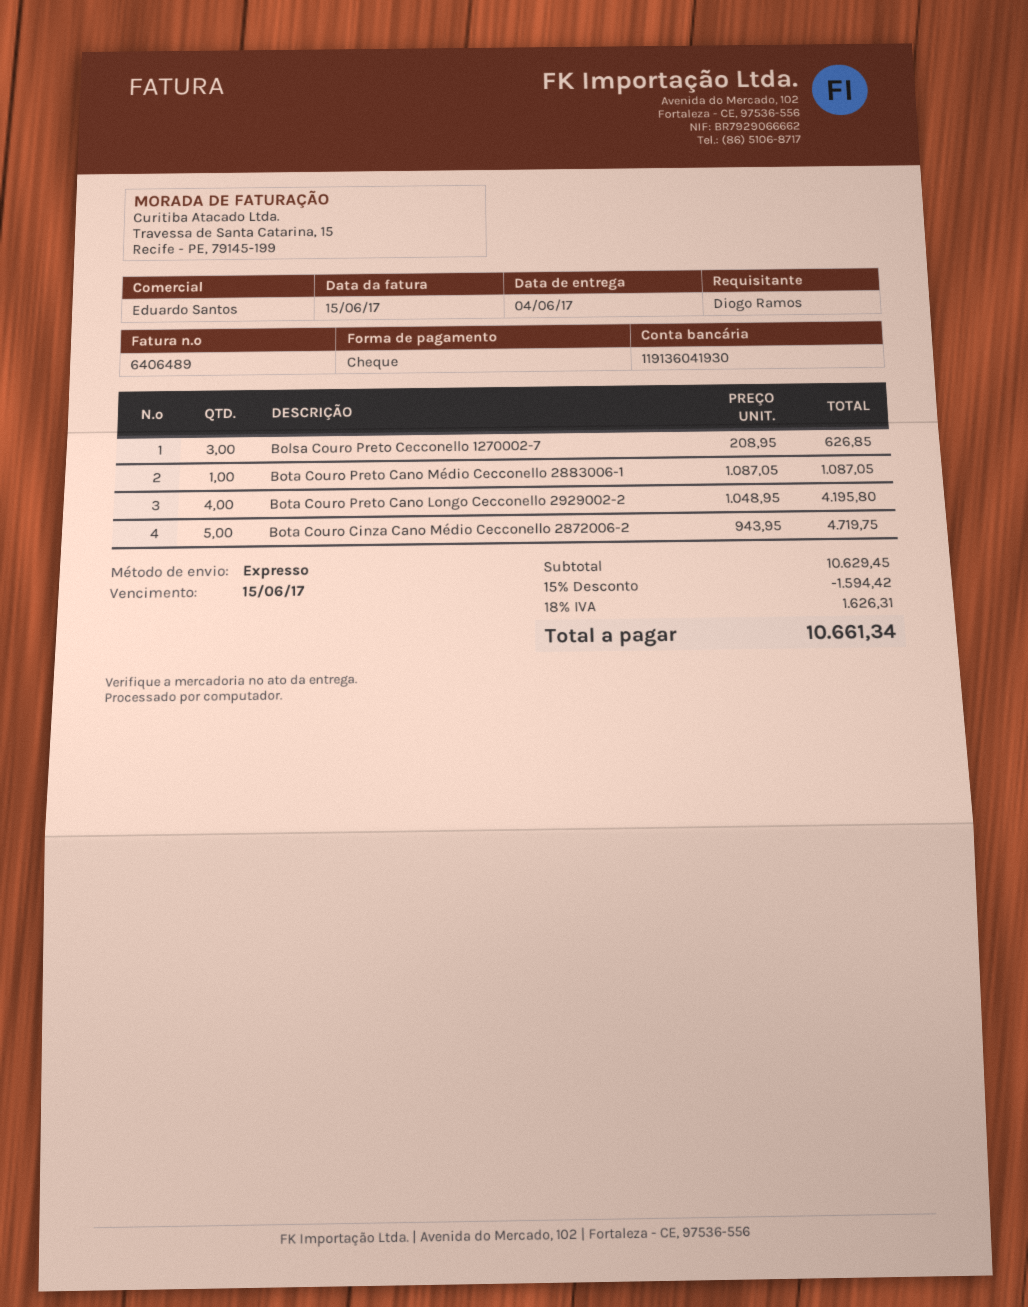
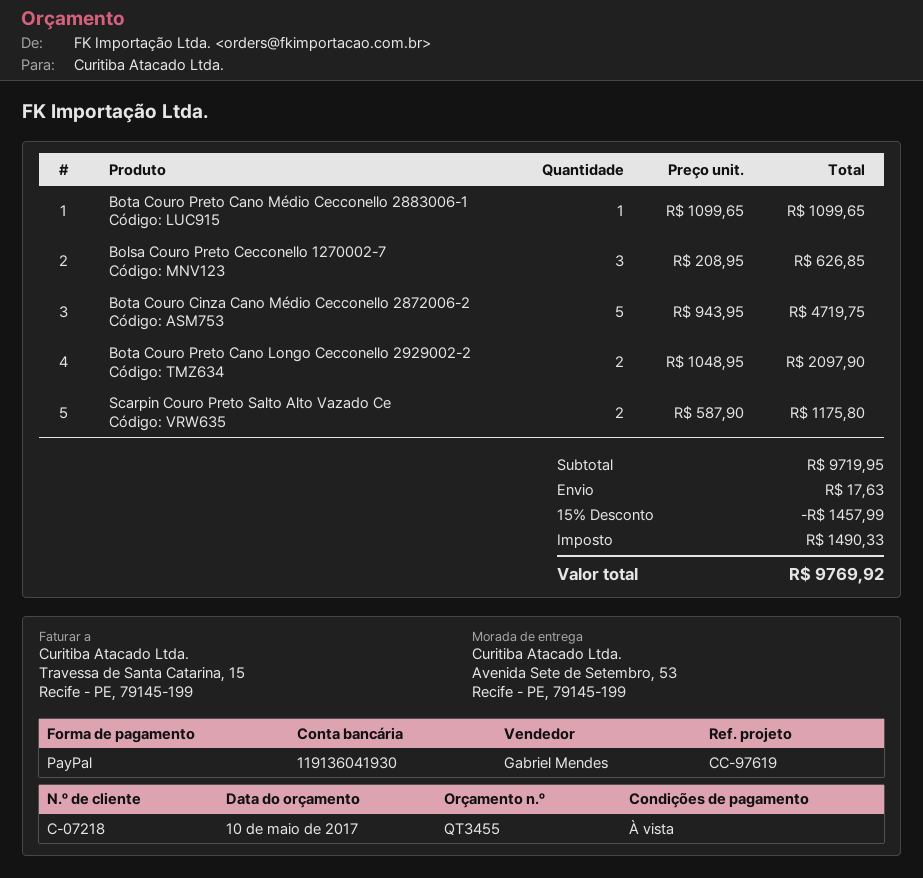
sales rep: Eduardo Santos -> Gabriel Mendes
payment method: cheque -> PayPal
Bota Couro Preto Cano Médio Cecconello 2883006-1: 1 x 1087.05 = 1087.05 -> 1 x 1099.65 = 1099.65
Bota Couro Preto Cano Longo Cecconello 2929002-2: 4 x 1048.95 = 4195.80 -> 2 x 1048.95 = 2097.90
Scarpin Couro Preto Salto Alto Vazado Ce: none -> 2 x 587.90 = 1175.80
subtotal: 10629.45 -> 9719.95
discount: 15% = 1594.42 -> 15% = 1457.99
shipping: none -> 17.63
tax: 1626.31 -> 1490.33
total: 10661.34 -> 9769.92

